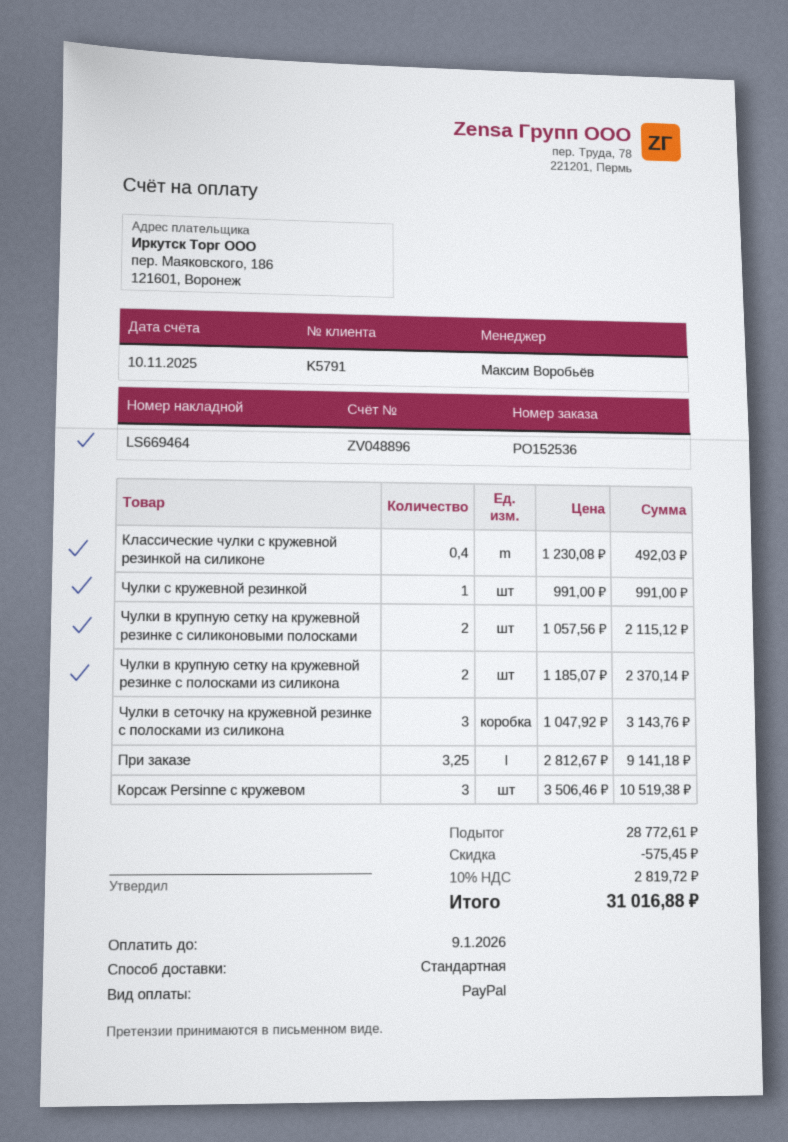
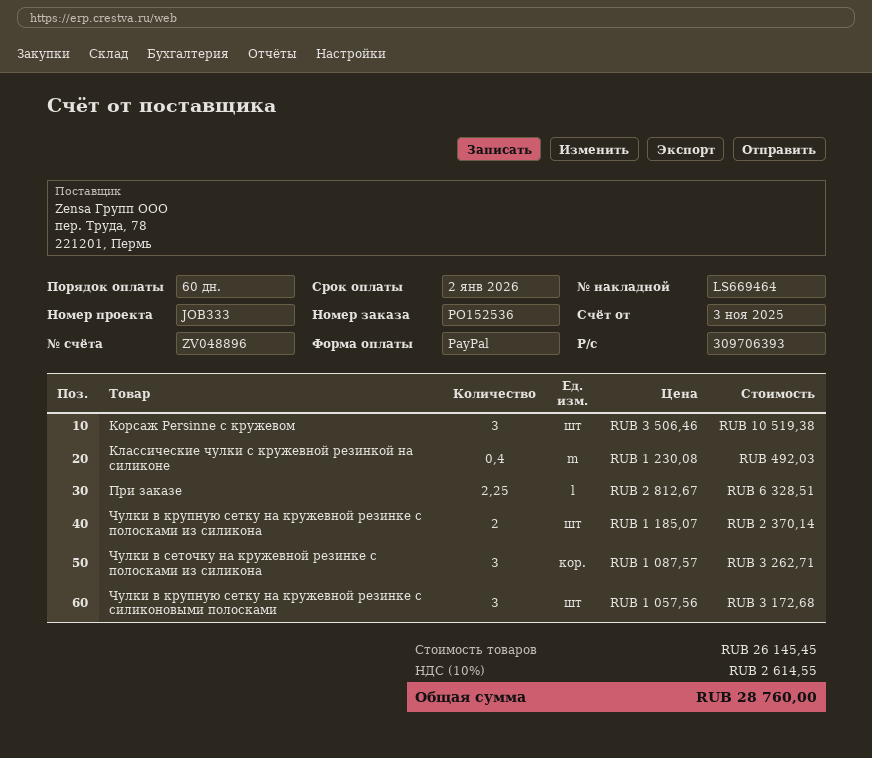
invoice date: 2025-11-10 -> 2025-11-03
due date: 2026-01-09 -> 2026-01-02
Чулки с кружевной резинкой: 1 x 991.00 = 991.00 -> none
Чулки в крупную сетку на кружевной резинке с силиконовыми полосками: 2 x 1057.56 = 2115.12 -> 3 x 1057.56 = 3172.68
Чулки в сеточку на кружевной резинке с полосками из силикона: 3 x 1047.92 = 3143.76 -> 3 x 1087.57 = 3262.71
При заказе: 3.25 x 2812.67 = 9141.18 -> 2.25 x 2812.67 = 6328.51
subtotal: 28772.61 -> 26145.45
discount: 575.45 -> none
tax: 10% = 2819.72 -> 10% = 2614.55
total: 31016.88 -> 28760.00

